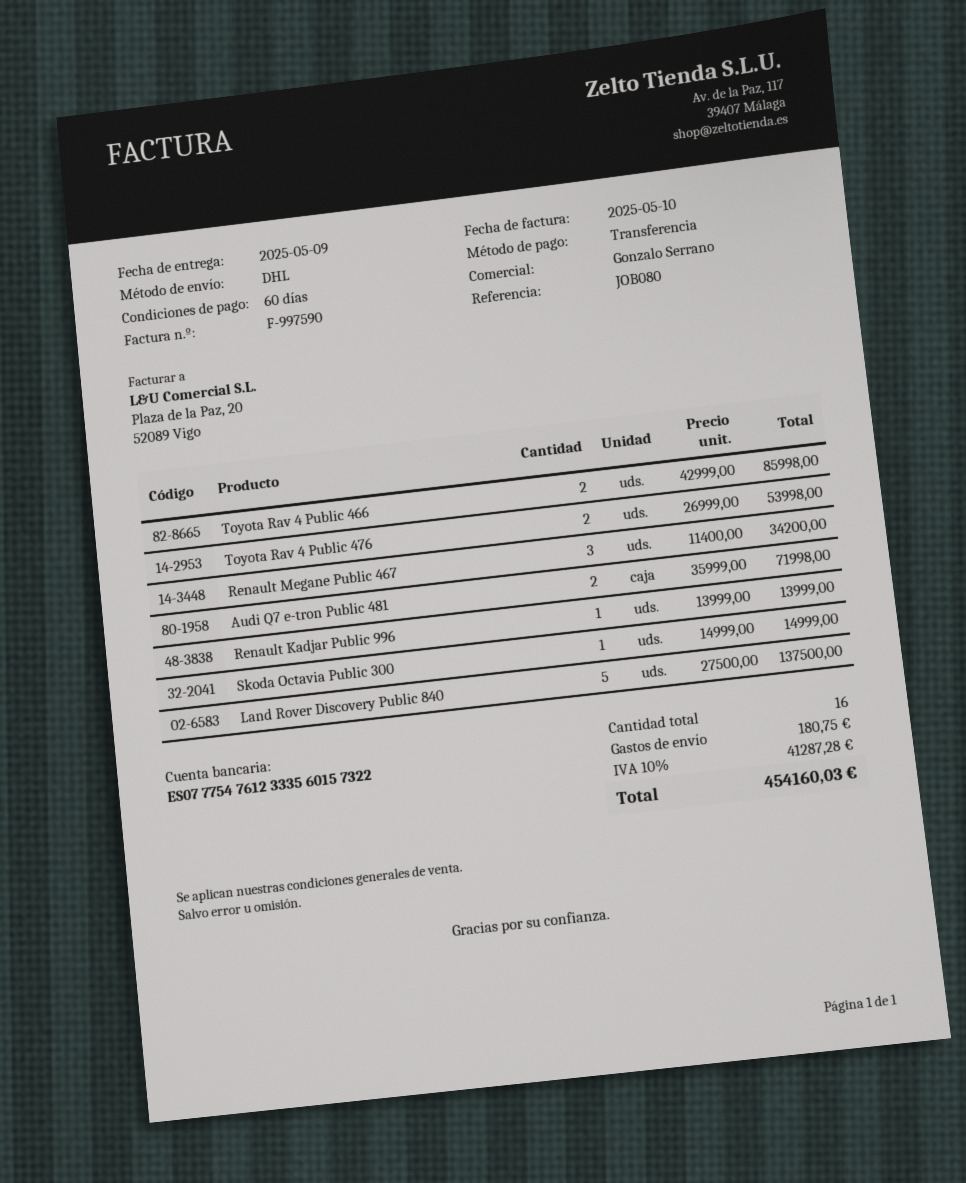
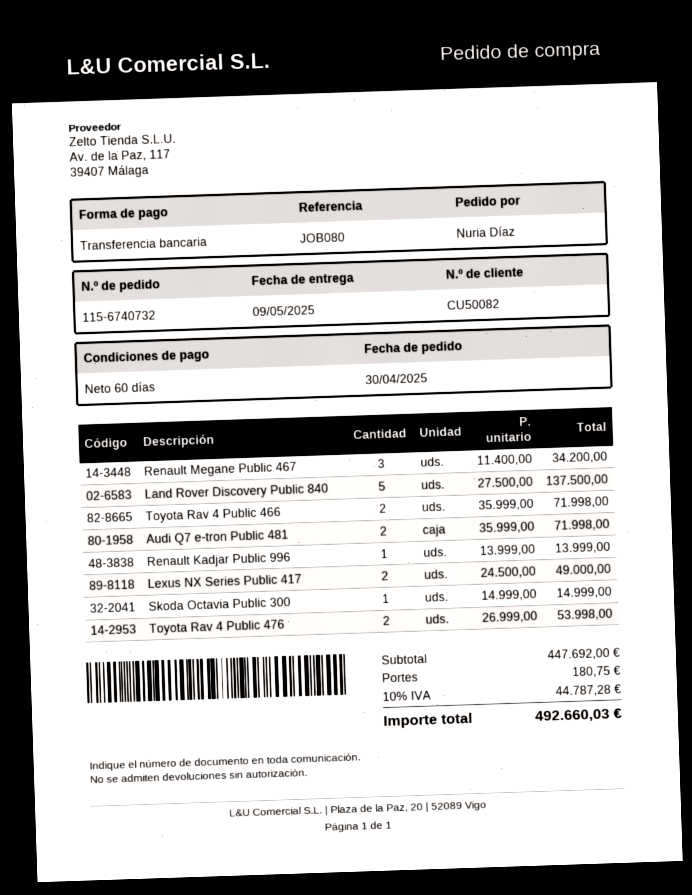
Toyota Rav 4 Public 466: 2 x 42999.00 = 85998.00 -> 2 x 35999.00 = 71998.00
Lexus NX Series Public 417: none -> 2 x 24500.00 = 49000.00
tax: 10% = 41287.28 -> 10% = 44787.28
total: 454160.03 -> 492660.03

